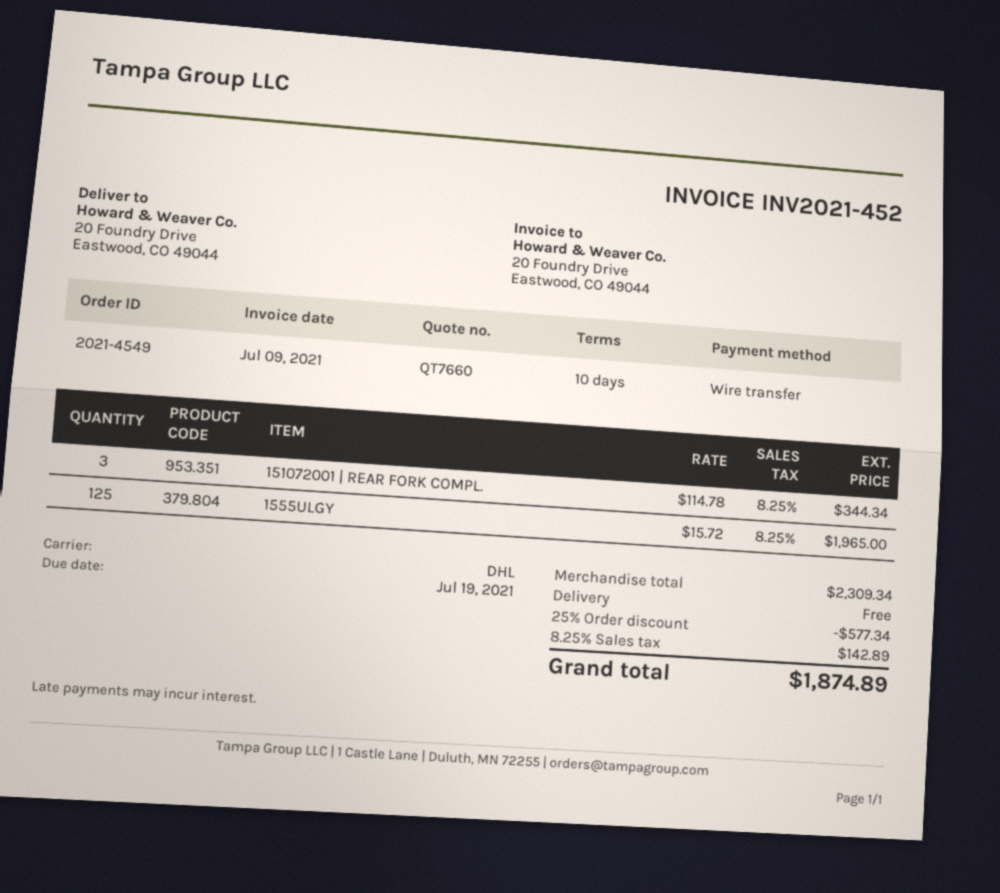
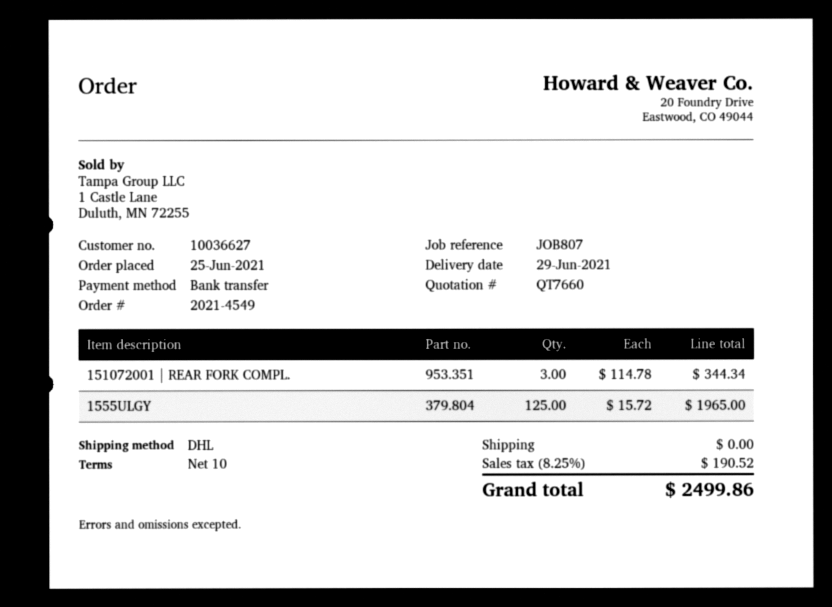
discount: 25% = 577.34 -> none
tax: 8.25% = 142.89 -> 8.25% = 190.52
total: 1874.89 -> 2499.86

